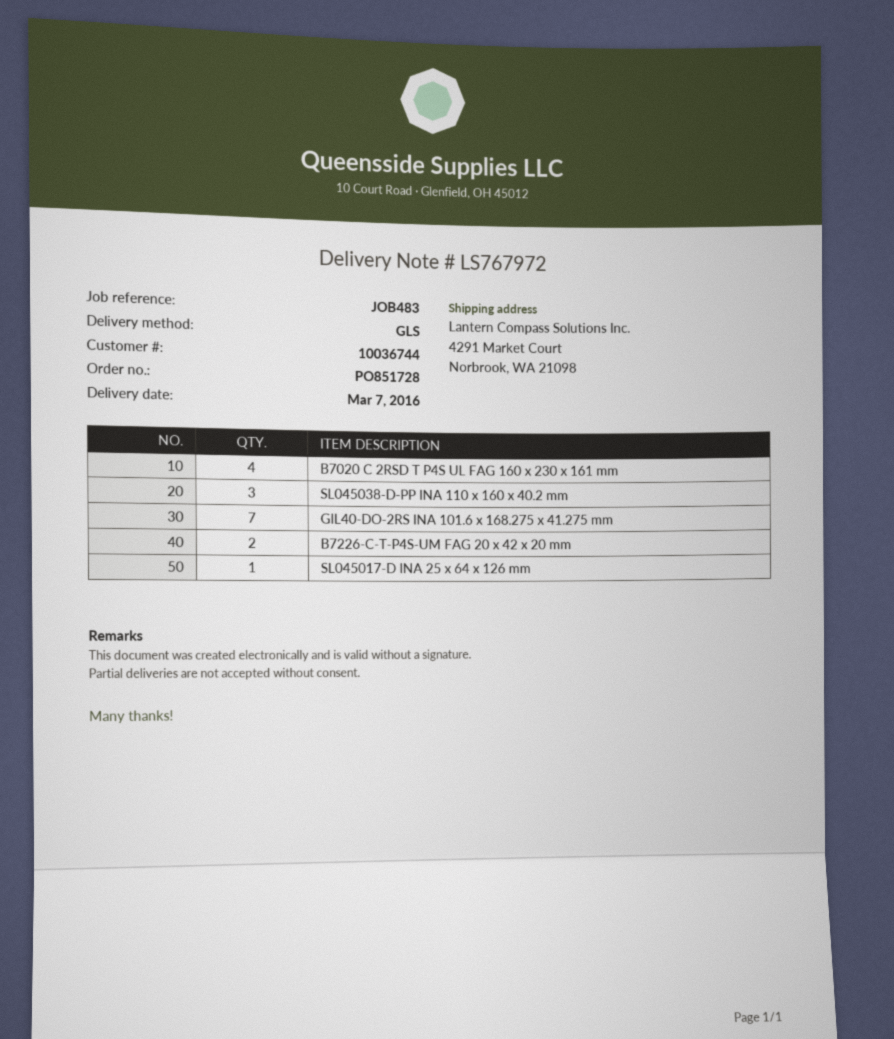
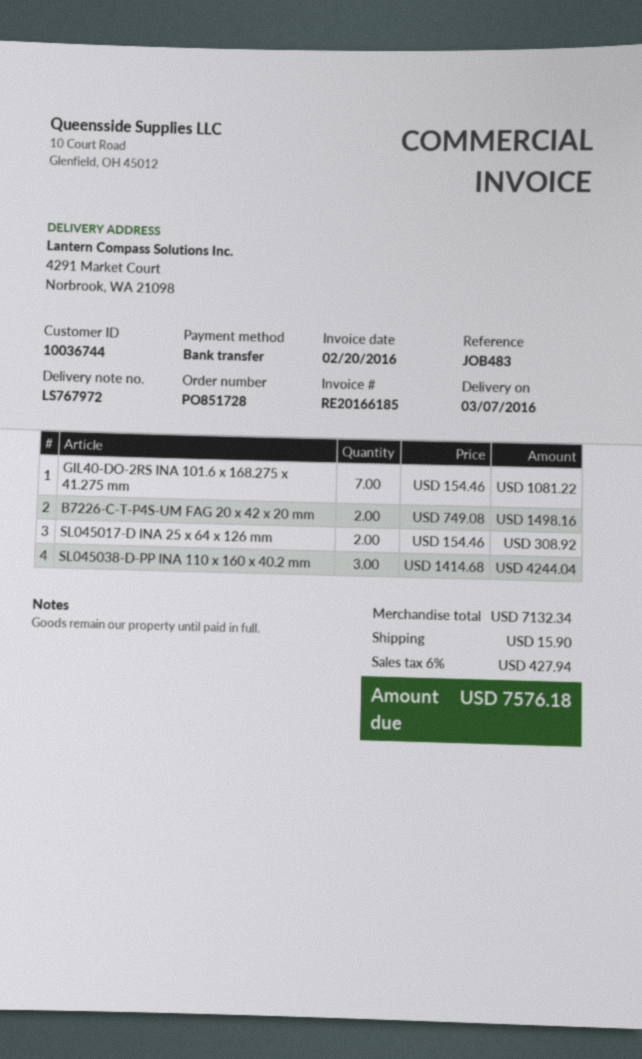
B7020 C 2RSD T P4S UL FAG 160 x 230 x 161 mm: 4 -> none
SL045017-D INA 25 x 64 x 126 mm: 1 -> 2

